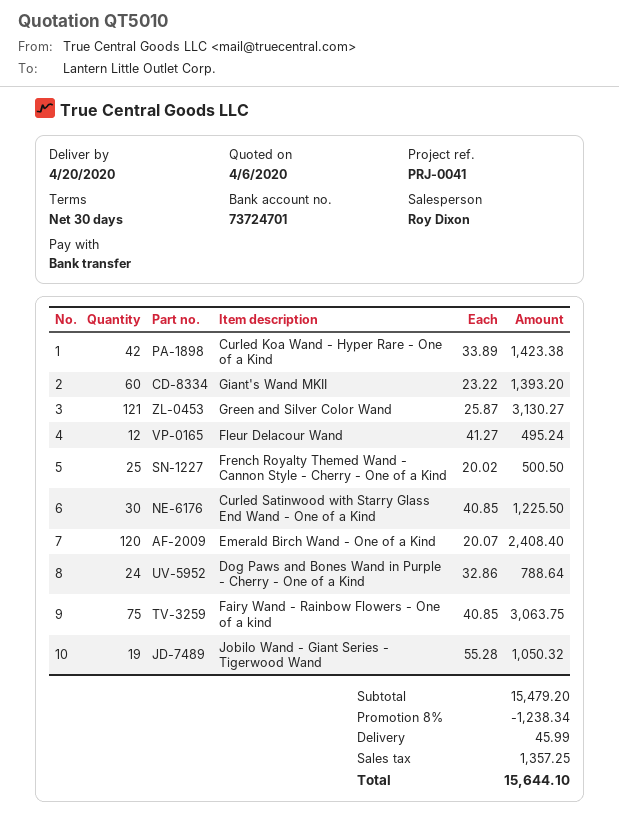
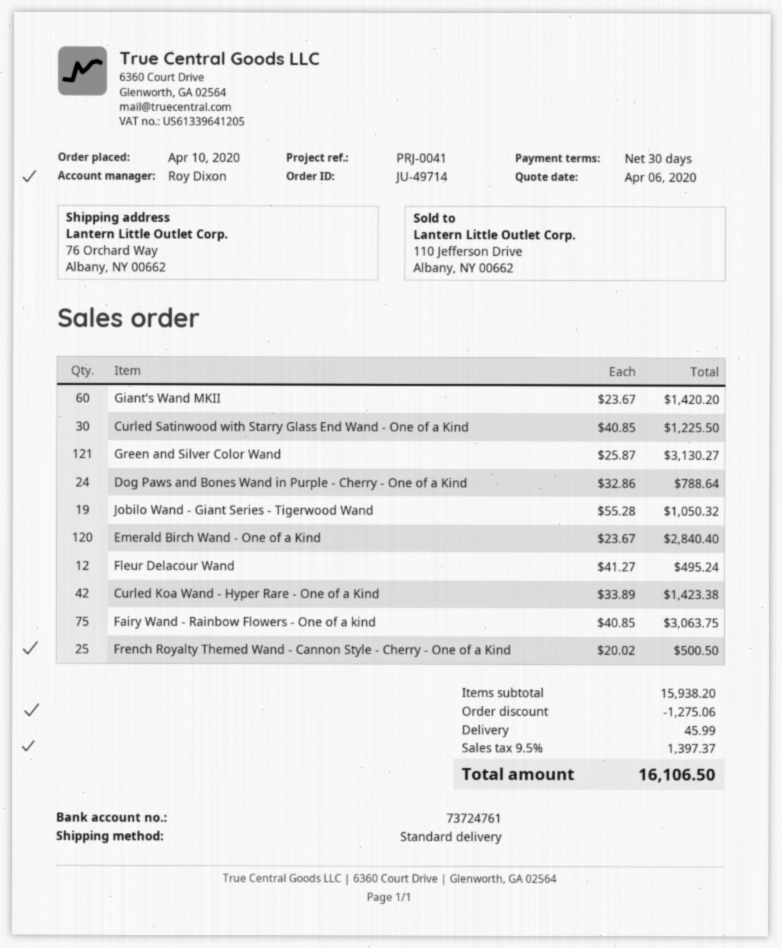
bank account: 73724701 -> 73724761
Giant's Wand MKII: 60 x 23.22 = 1393.20 -> 60 x 23.67 = 1420.20
Emerald Birch Wand - One of a Kind: 120 x 20.07 = 2408.40 -> 120 x 23.67 = 2840.40
subtotal: 15479.20 -> 15938.20
discount: 1238.34 -> 1275.06
tax: 1357.25 -> 1397.37
total: 15644.10 -> 16106.50

